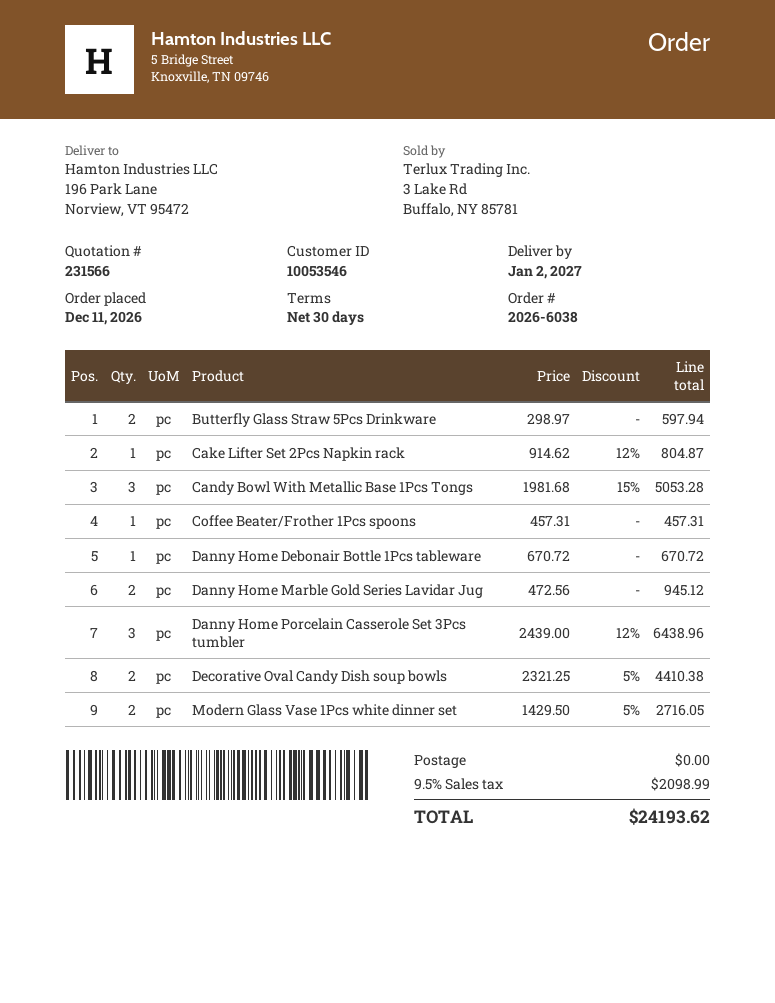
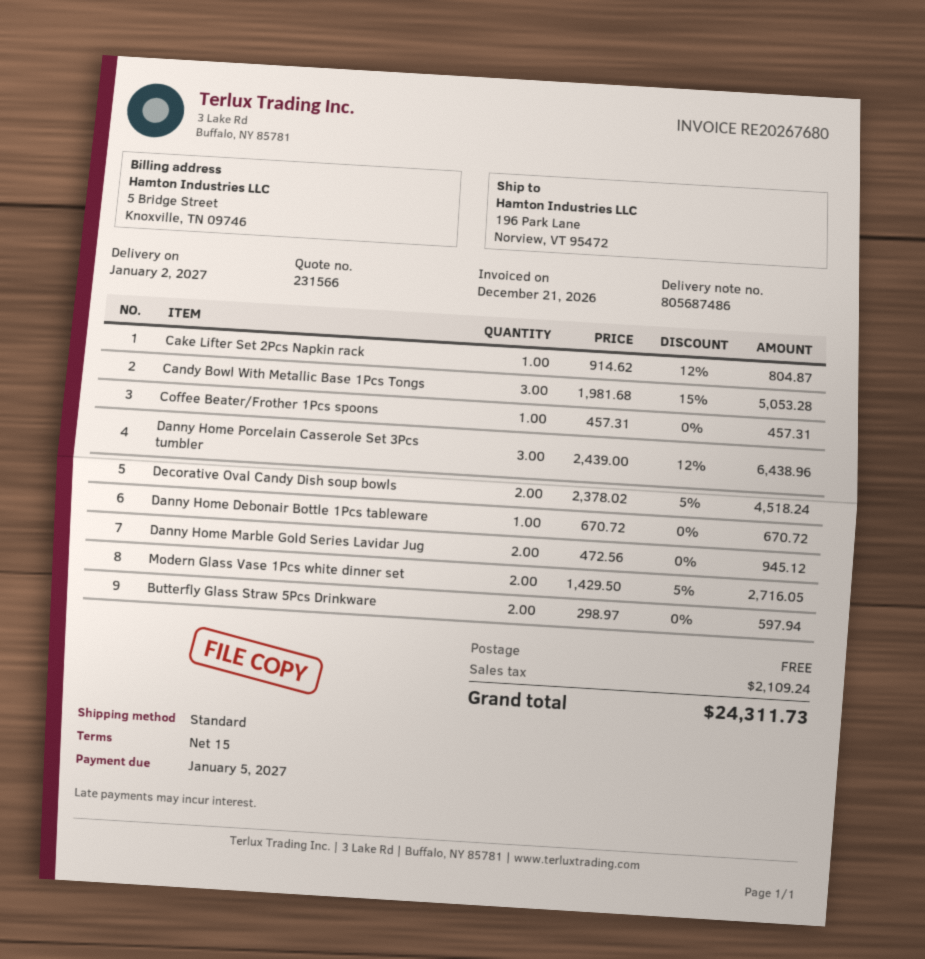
payment terms: 30 days -> 15 days
Decorative Oval Candy Dish soup bowls: 2 x 2321.25 - 5% = 4410.38 -> 2 x 2378.02 - 5% = 4518.24
tax: 2098.99 -> 2109.24
total: 24193.62 -> 24311.73

